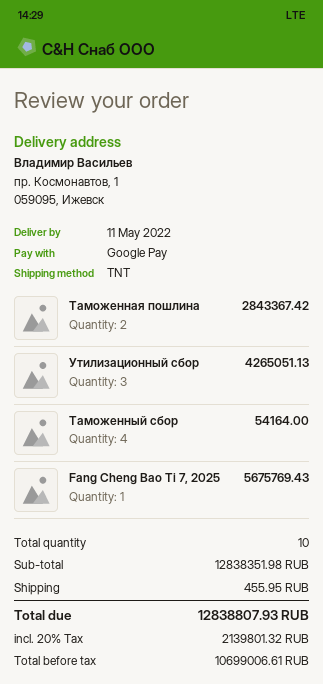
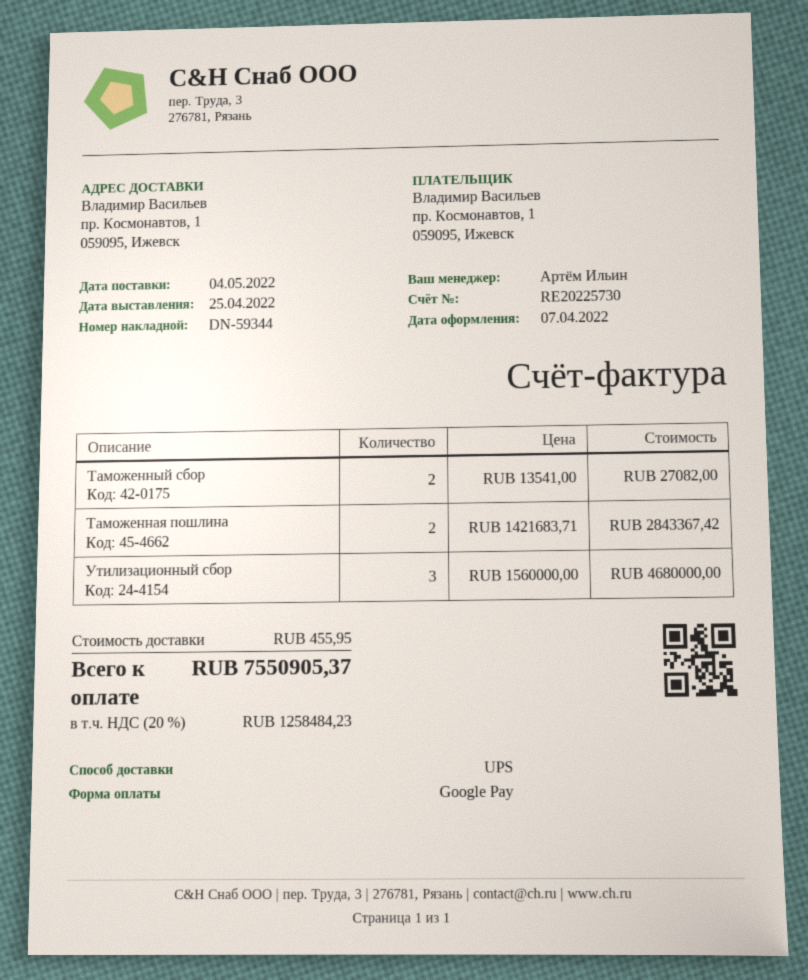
delivery date: 2022-05-11 -> 2022-05-04
shipping method: TNT -> UPS
Утилизационный сбор: 3 for 4265051.13 -> 3 for 4680000.00
Таможенный сбор: 4 for 54164.00 -> 2 for 27082.00
Fang Cheng Bao Ti 7, 2025: 1 for 5675769.43 -> none
tax: 20% = 2139801.32 -> 20% = 1258484.23
total: 12838807.93 -> 7550905.37

